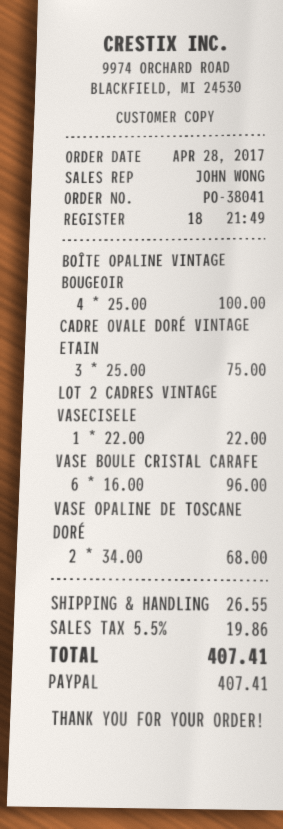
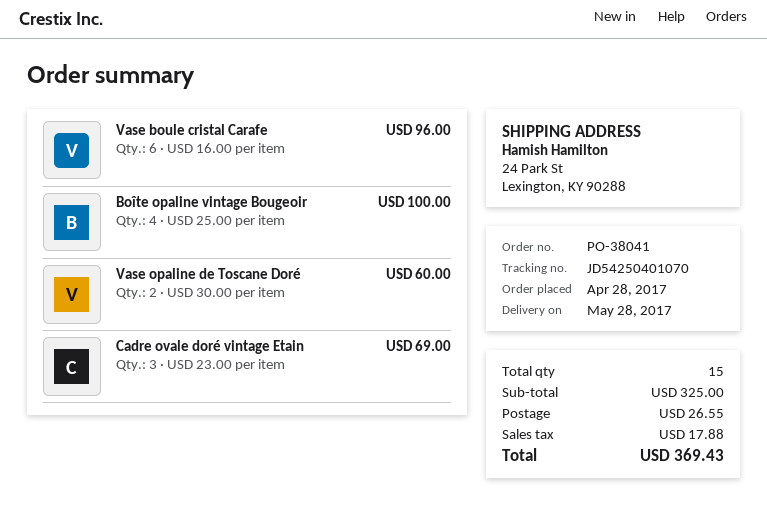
CADRE OVALE DORÉ VINTAGE ETAIN: 3 x 25.00 = 75.00 -> 3 x 23.00 = 69.00
LOT 2 CADRES VINTAGE VASECISELE: 1 x 22.00 = 22.00 -> none
VASE OPALINE DE TOSCANE DORÉ: 2 x 34.00 = 68.00 -> 2 x 30.00 = 60.00
tax: 19.86 -> 17.88
total: 407.41 -> 369.43

